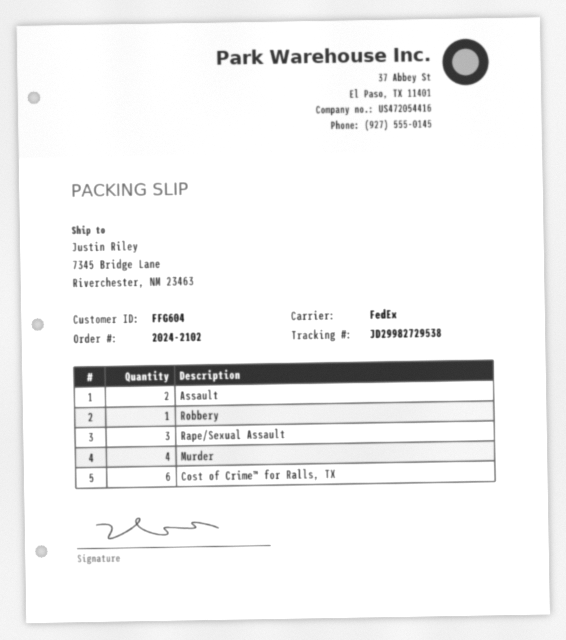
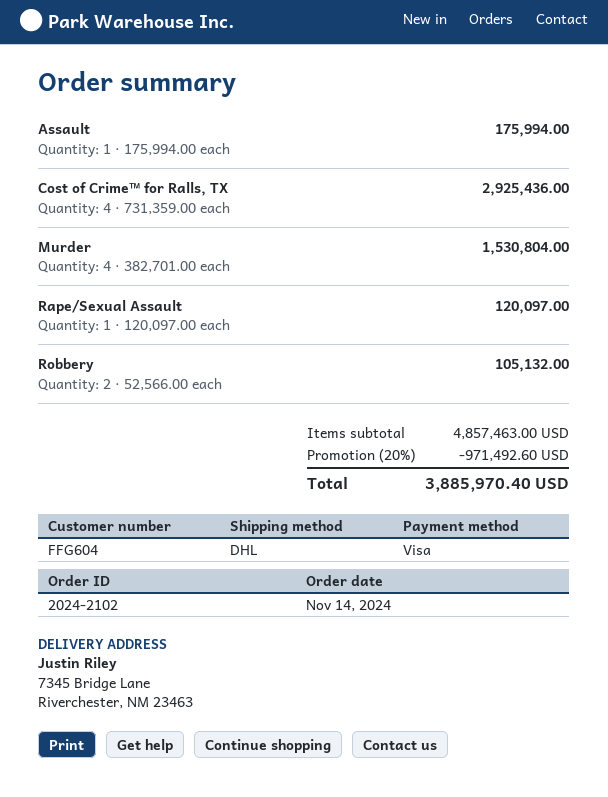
shipping method: FedEx -> DHL
Assault: 2 -> 1
Robbery: 1 -> 2
Rape/Sexual Assault: 3 -> 1
Cost of Crime™ for Ralls, TX: 6 -> 4

